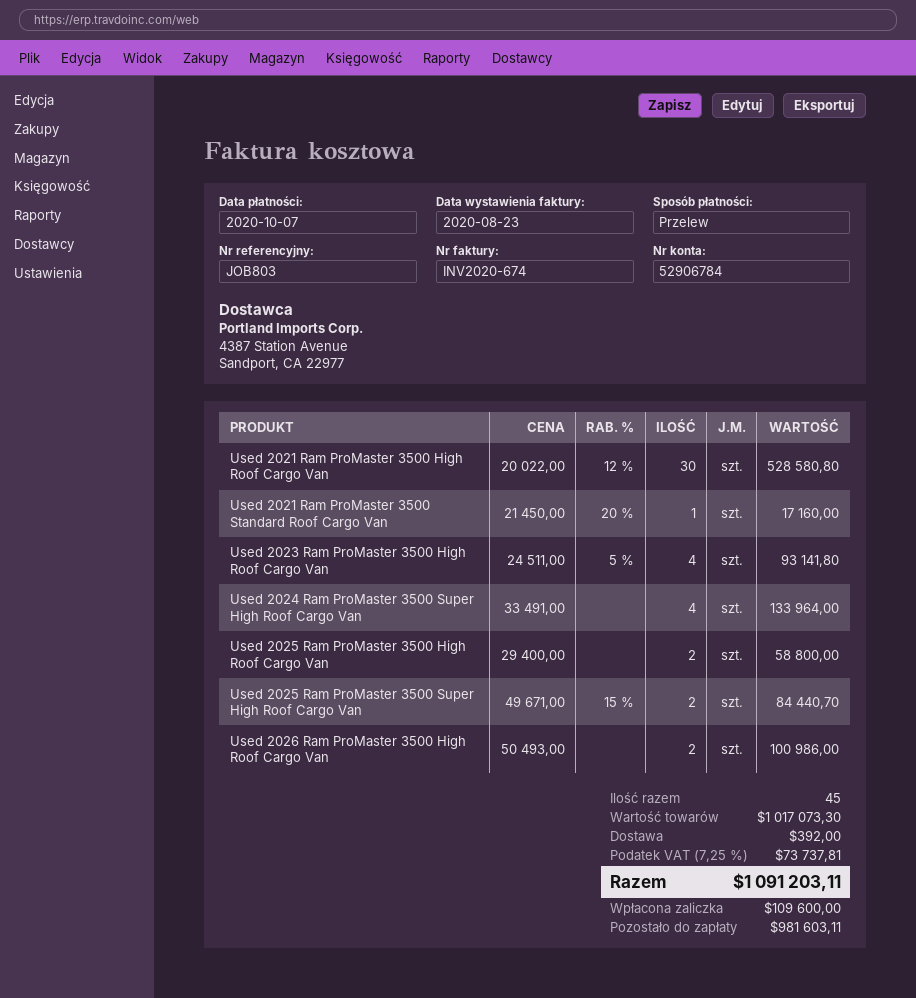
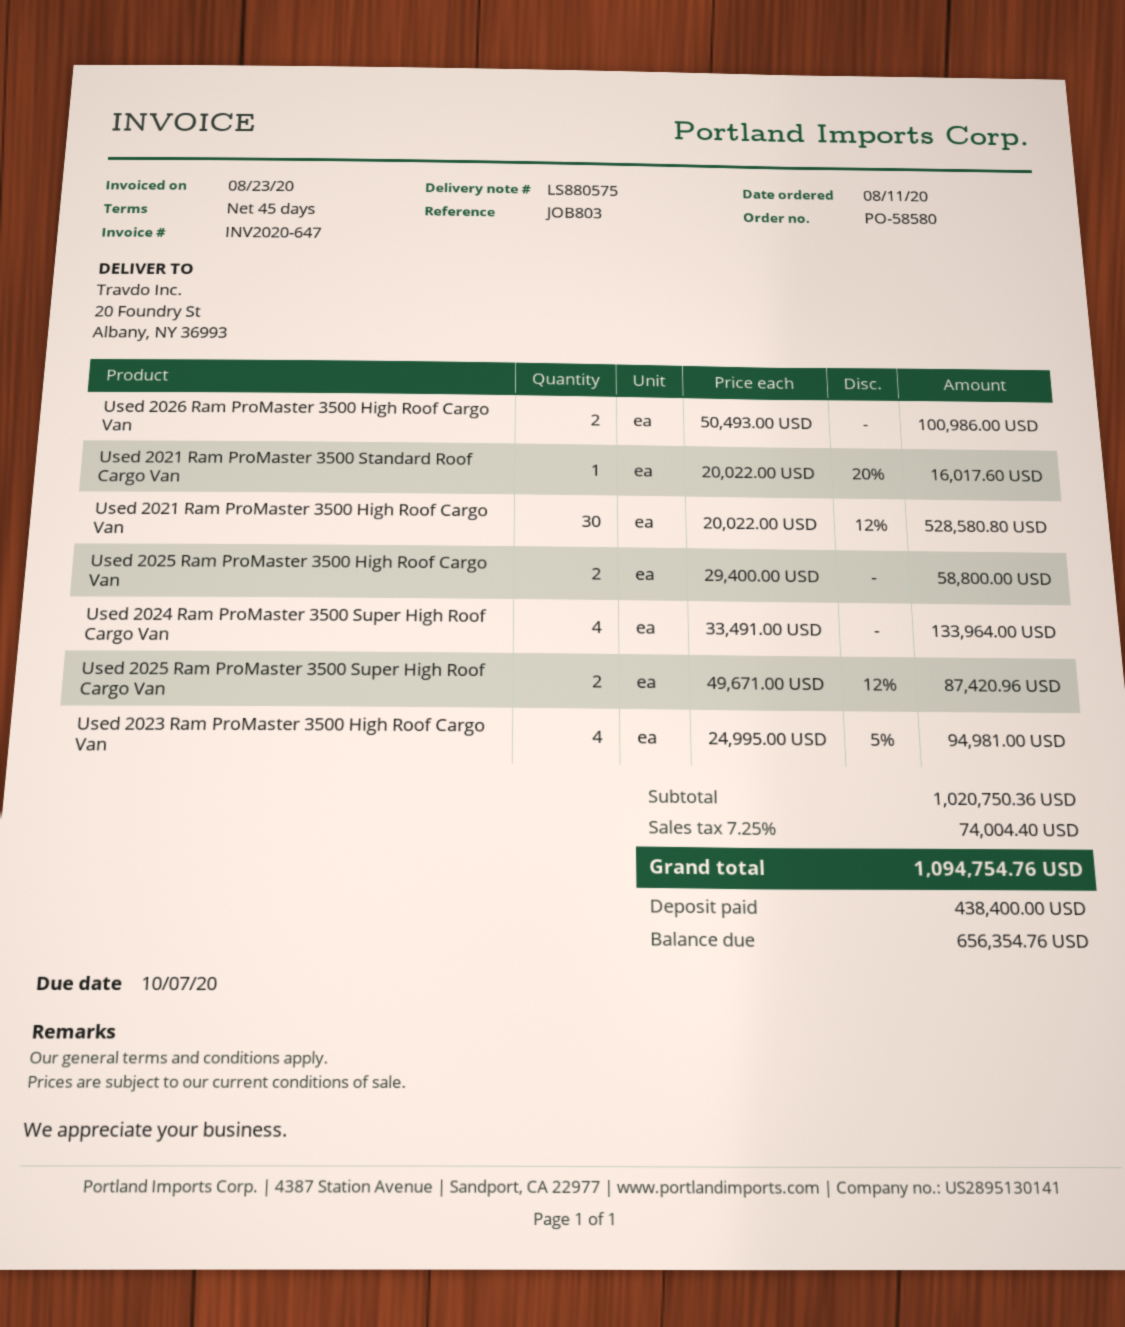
invoice number: INV2020-674 -> INV2020-647
Used 2021 Ram ProMaster 3500 Standard Roof Cargo Van: 1 x 21450.00 - 20% = 17160.00 -> 1 x 20022.00 - 20% = 16017.60
Used 2023 Ram ProMaster 3500 High Roof Cargo Van: 4 x 24511.00 - 5% = 93141.80 -> 4 x 24995.00 - 5% = 94981.00
Used 2025 Ram ProMaster 3500 Super High Roof Cargo Van: 2 x 49671.00 - 15% = 84440.70 -> 2 x 49671.00 - 12% = 87420.96
subtotal: 1017073.30 -> 1020750.36
shipping: 392.00 -> none
tax: 7.25% = 73737.81 -> 7.25% = 74004.40
total: 1091203.11 -> 1094754.76
deposit: 109600.00 -> 438400.00
balance: 981603.11 -> 656354.76

